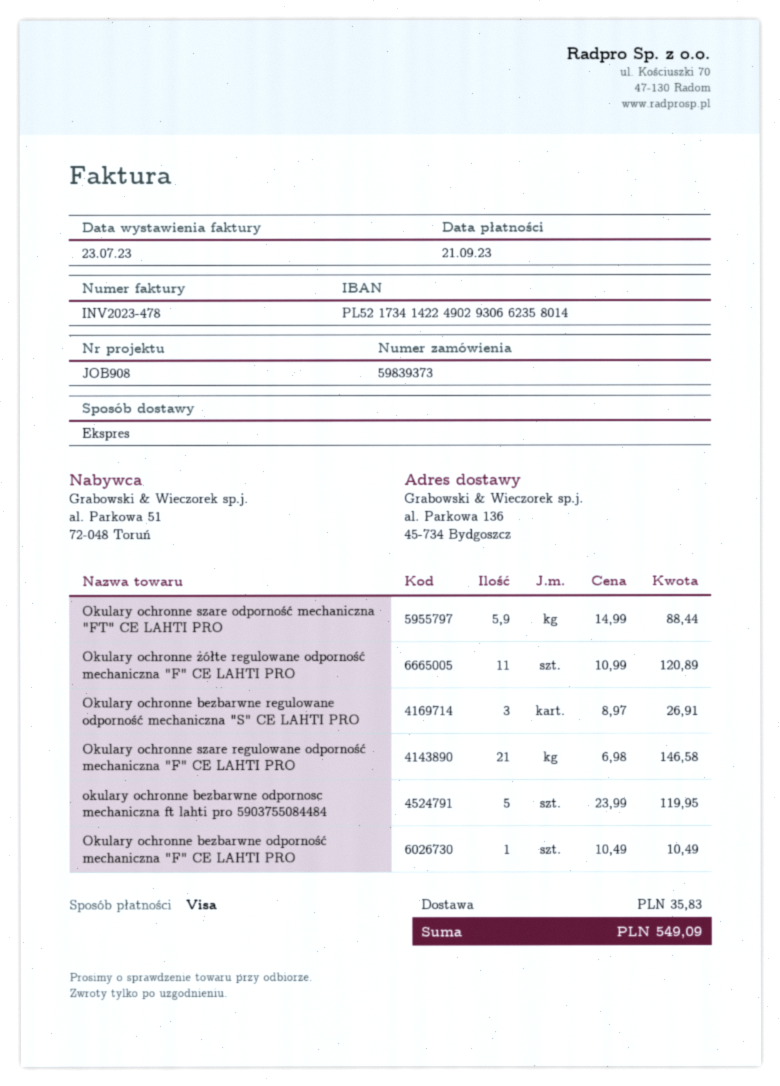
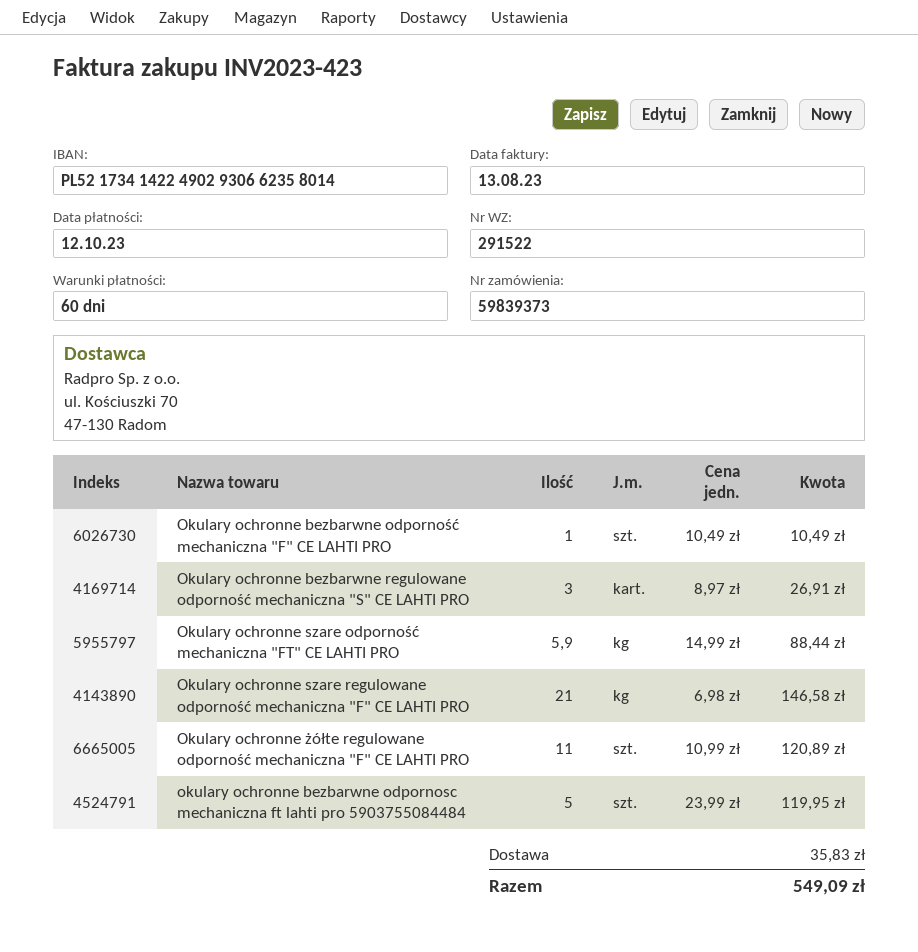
invoice number: INV2023-478 -> INV2023-423
invoice date: 2023-07-23 -> 2023-08-13
due date: 2023-09-21 -> 2023-10-12

